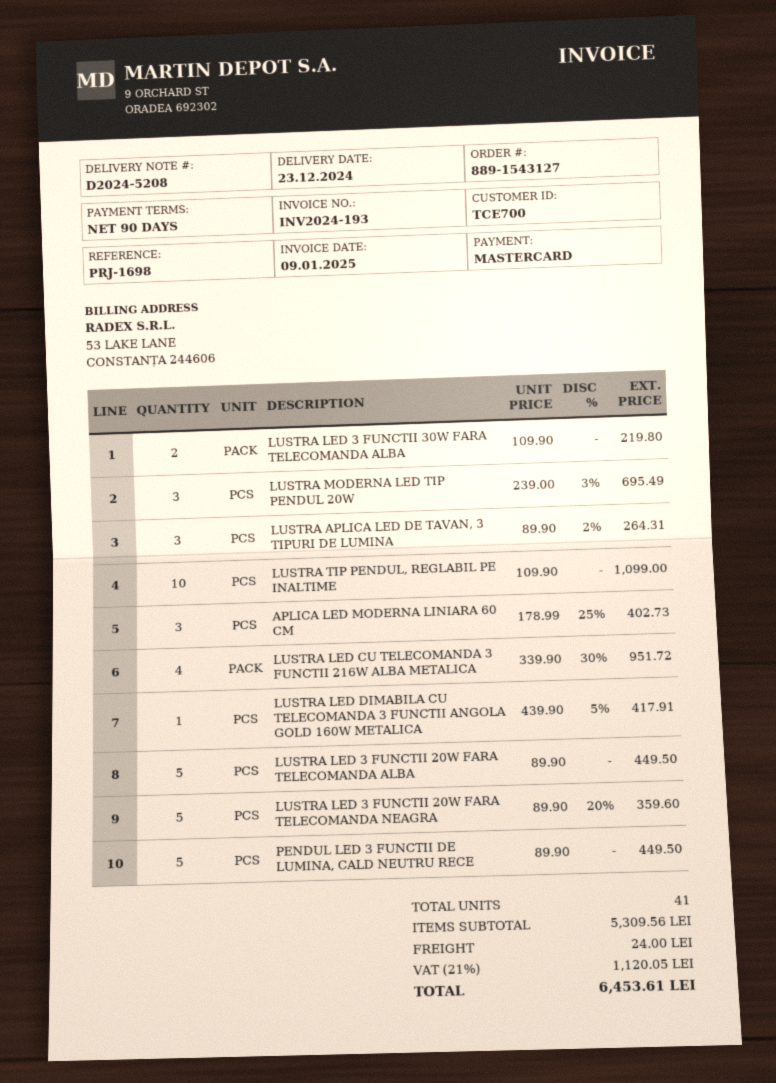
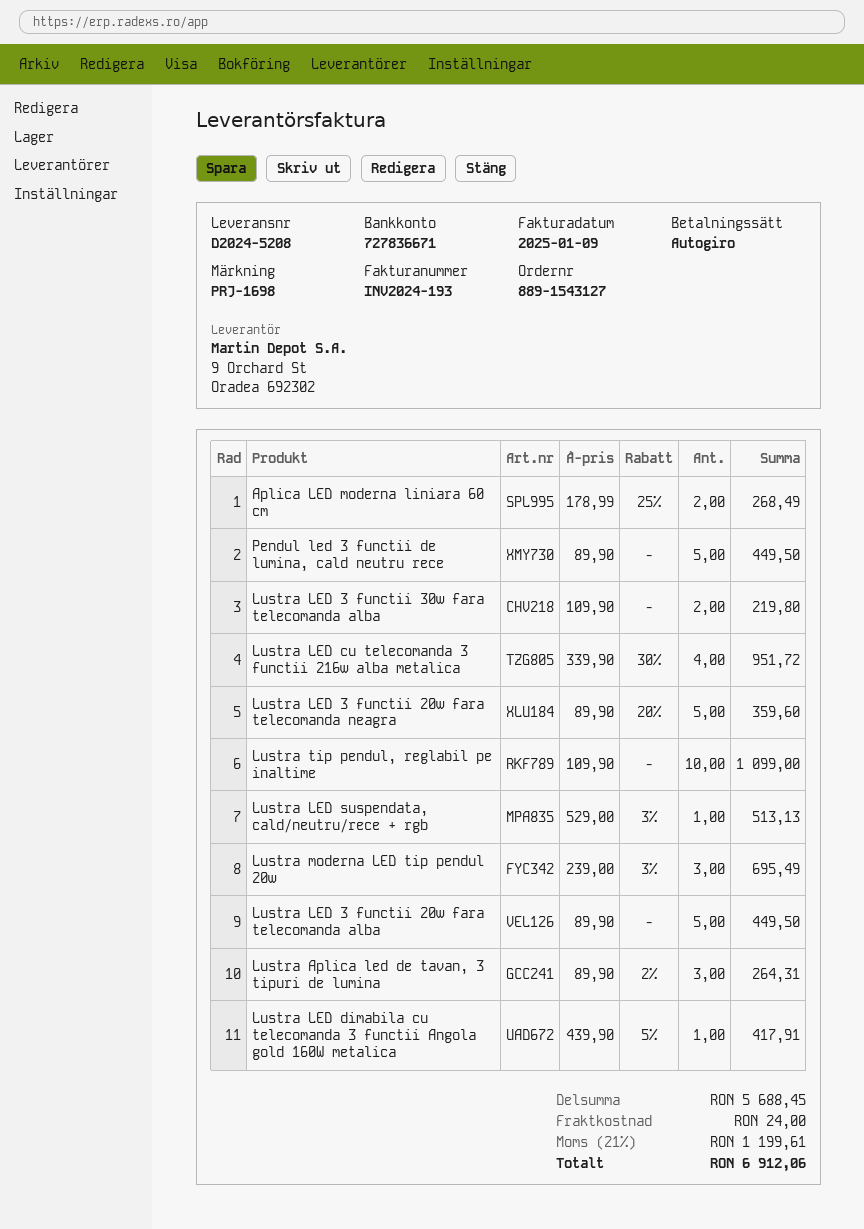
payment method: Mastercard -> direct debit
APLICA LED MODERNA LINIARA 60 CM: 3 x 178.99 - 25% = 402.73 -> 2 x 178.99 - 25% = 268.49
Lustra LED suspendata, cald/neutru/rece + rgb: none -> 1 x 529.00 - 3% = 513.13
subtotal: 5309.56 -> 5688.45
tax: 21% = 1120.05 -> 21% = 1199.61
total: 6453.61 -> 6912.06

